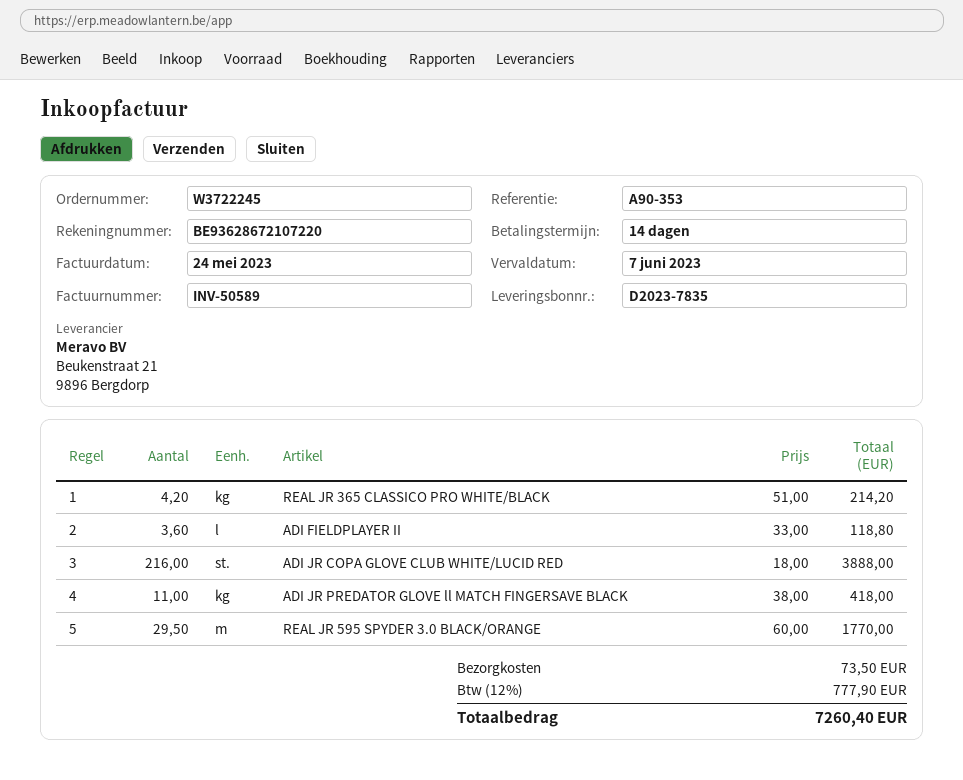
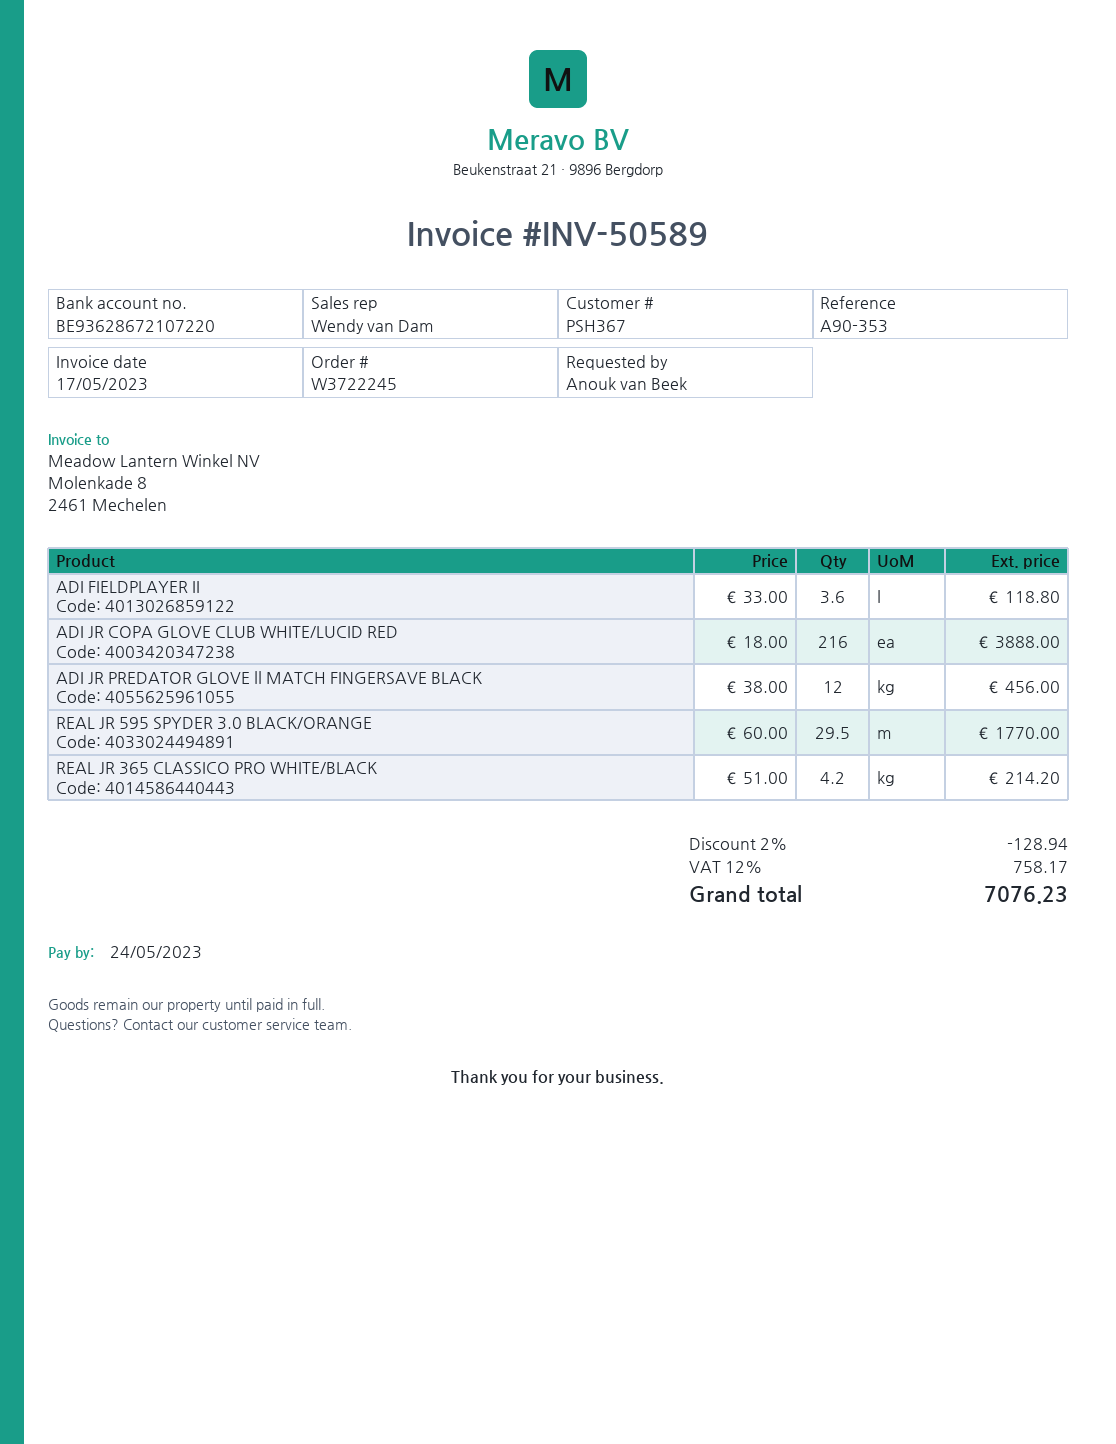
invoice date: 2023-05-24 -> 2023-05-17
due date: 2023-06-07 -> 2023-05-24
ADI JR PREDATOR GLOVE ll MATCH FINGERSAVE BLACK: 11 x 38.00 = 418.00 -> 12 x 38.00 = 456.00
discount: none -> 2% = 128.94
shipping: 73.50 -> none
tax: 12% = 777.90 -> 12% = 758.17
total: 7260.40 -> 7076.23

